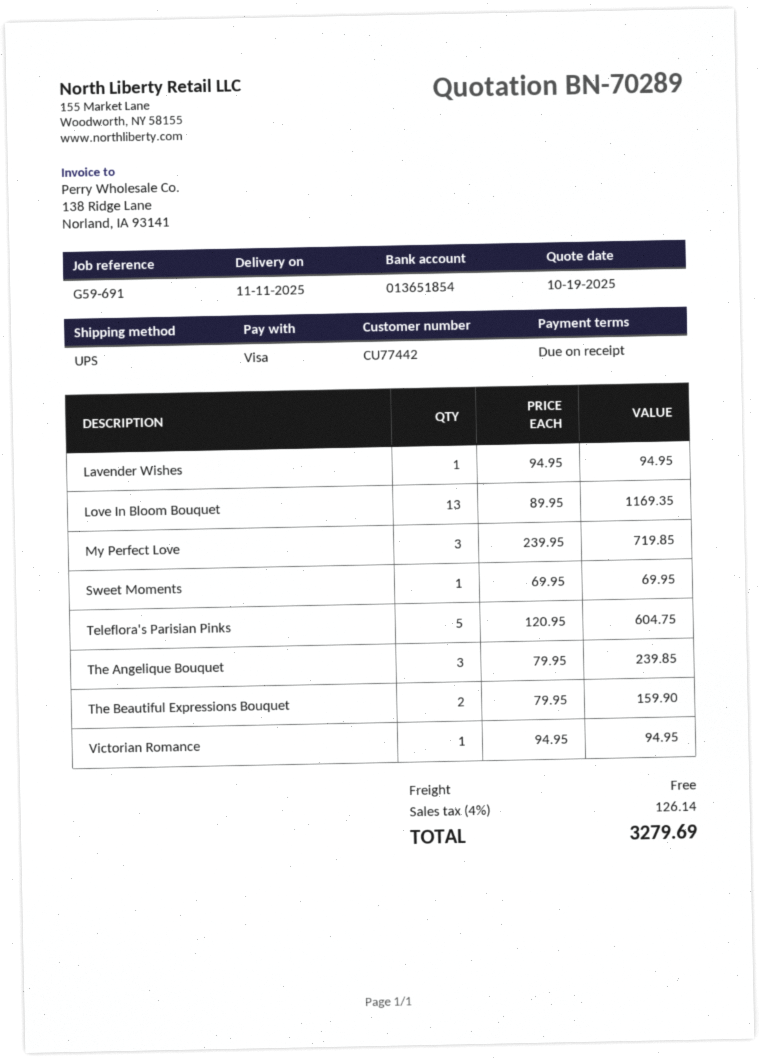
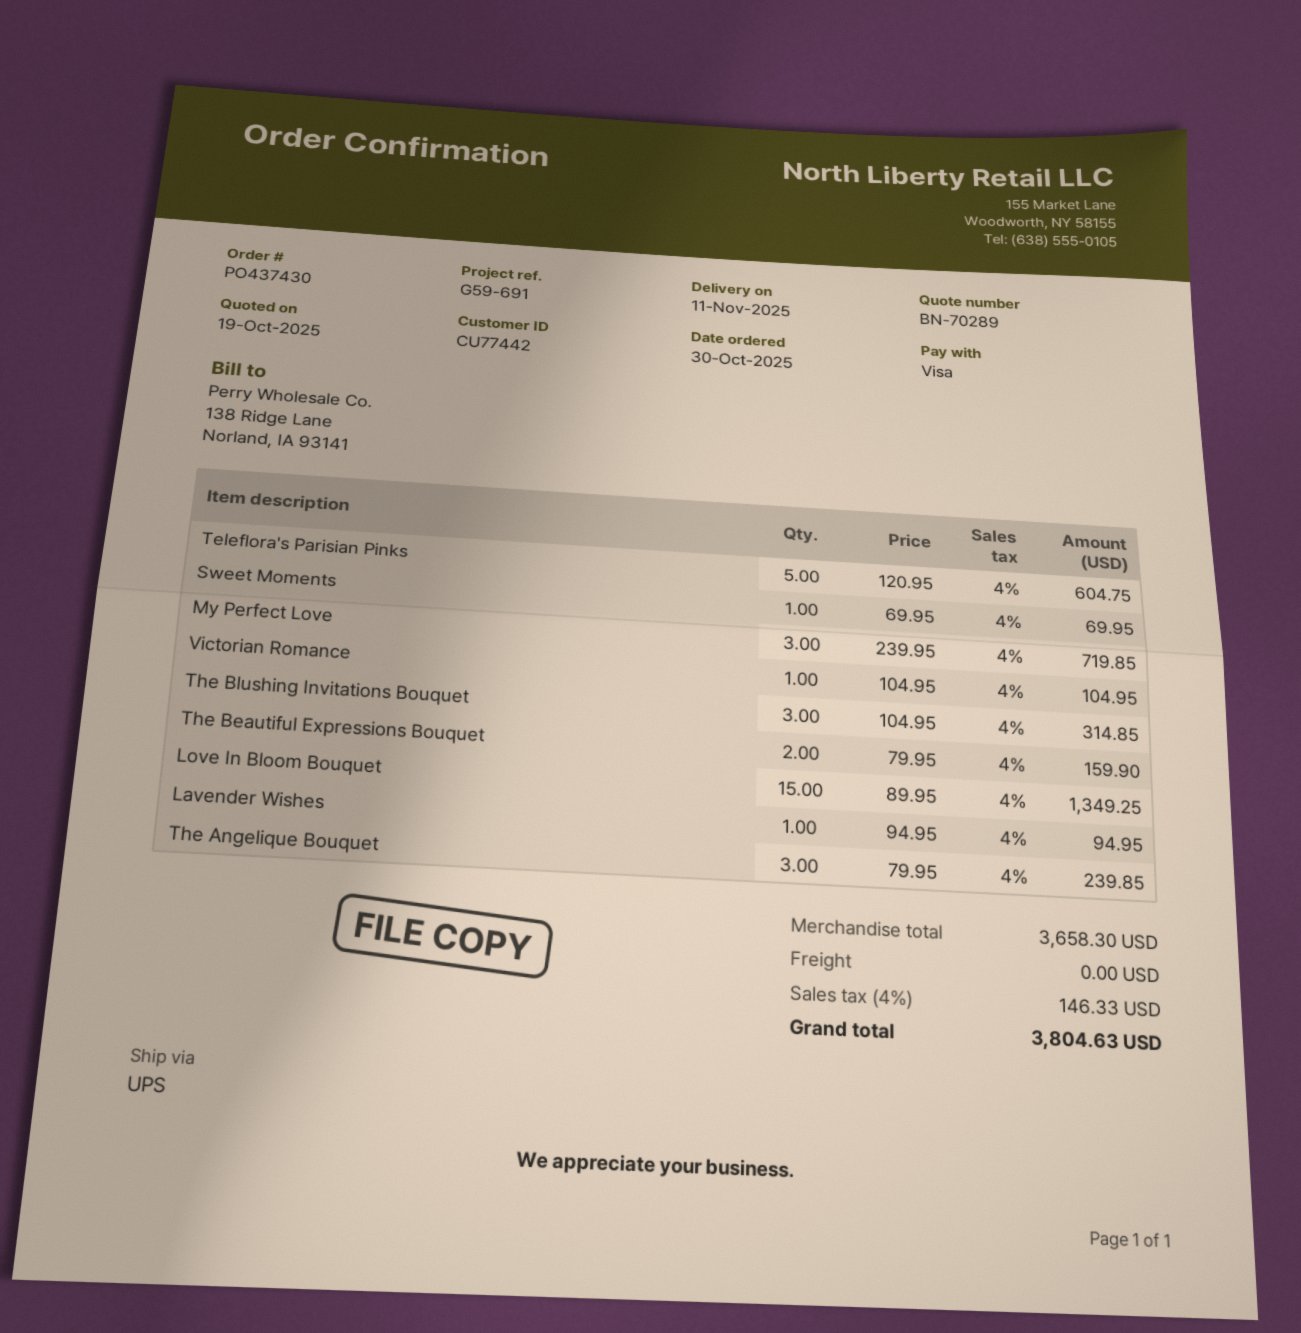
Love In Bloom Bouquet: 13 x 89.95 = 1169.35 -> 15 x 89.95 = 1349.25
Victorian Romance: 1 x 94.95 = 94.95 -> 1 x 104.95 = 104.95
The Blushing Invitations Bouquet: none -> 3 x 104.95 = 314.85
tax: 4% = 126.14 -> 4% = 146.33
total: 3279.69 -> 3804.63

